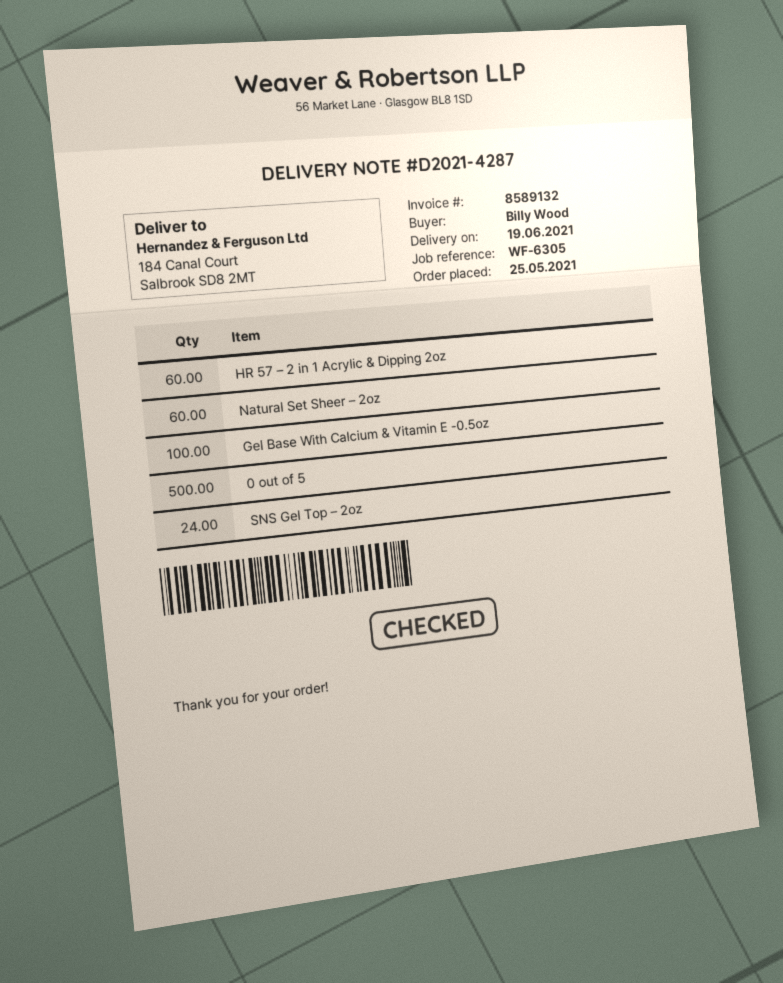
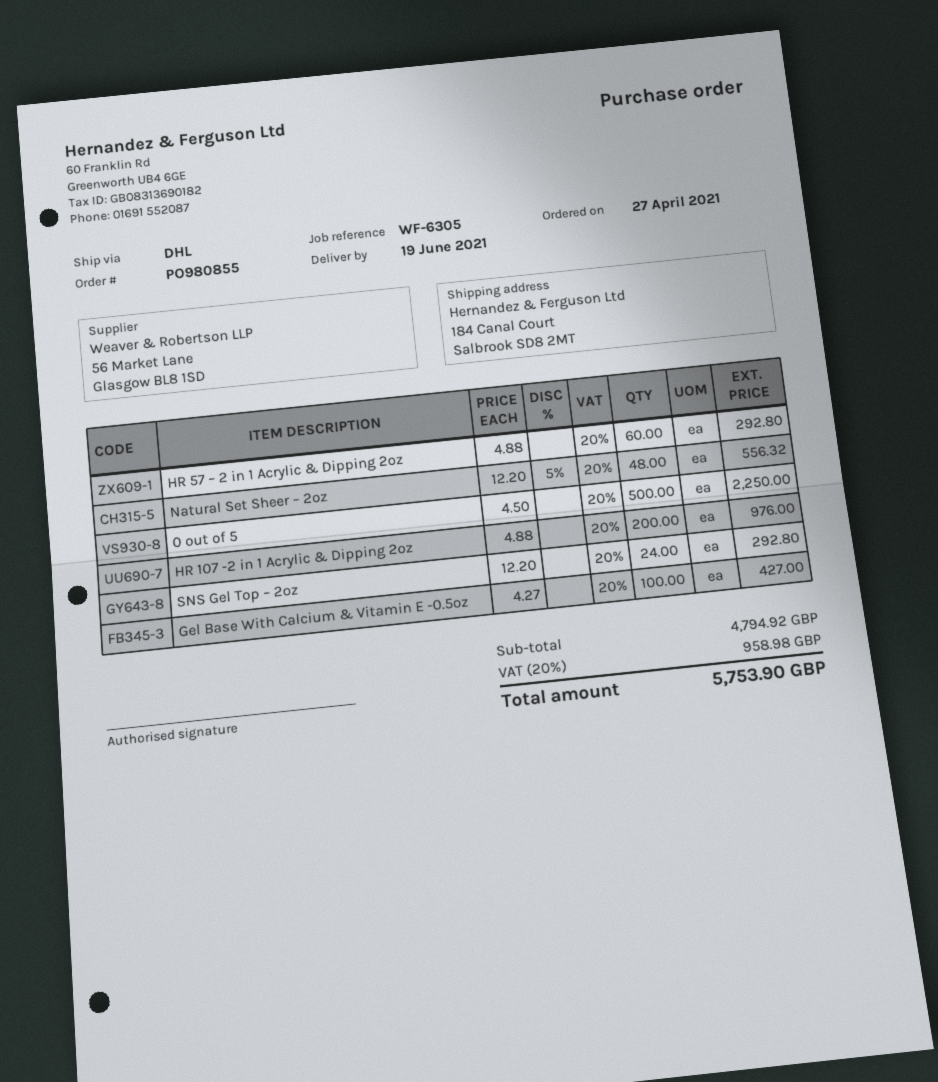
order date: 2021-05-25 -> 2021-04-27
Natural Set Sheer – 2oz: 60 -> 48
HR 107 -2 in 1 Acrylic & Dipping 2oz: none -> 200

